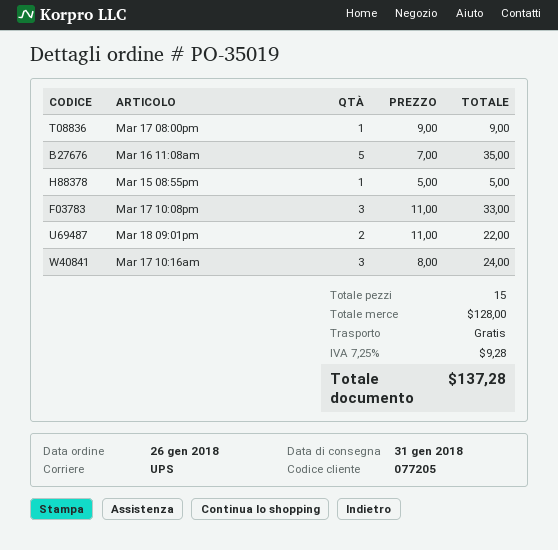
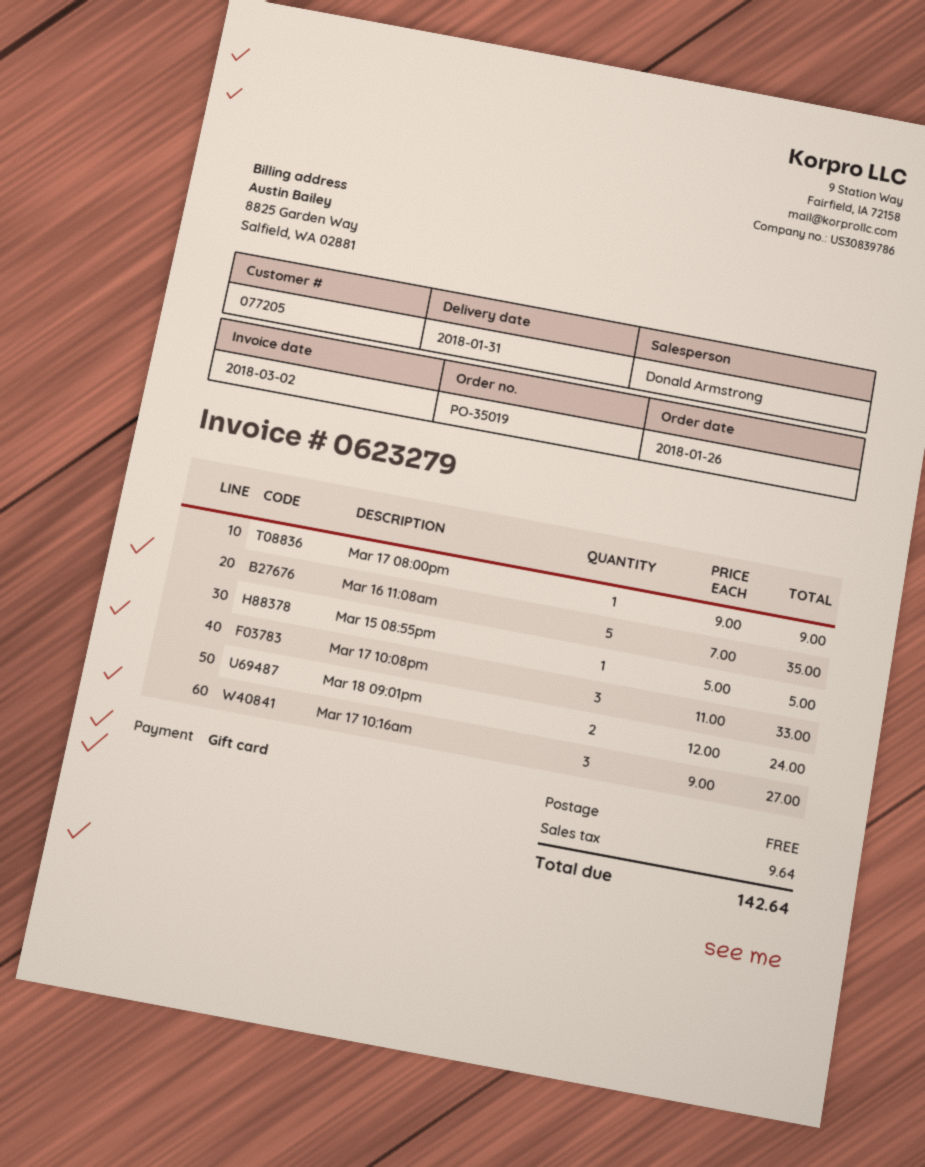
Mar 18 09:01pm: 2 x 11.00 = 22.00 -> 2 x 12.00 = 24.00
Mar 17 10:16am: 3 x 8.00 = 24.00 -> 3 x 9.00 = 27.00
tax: 9.28 -> 9.64
total: 137.28 -> 142.64

